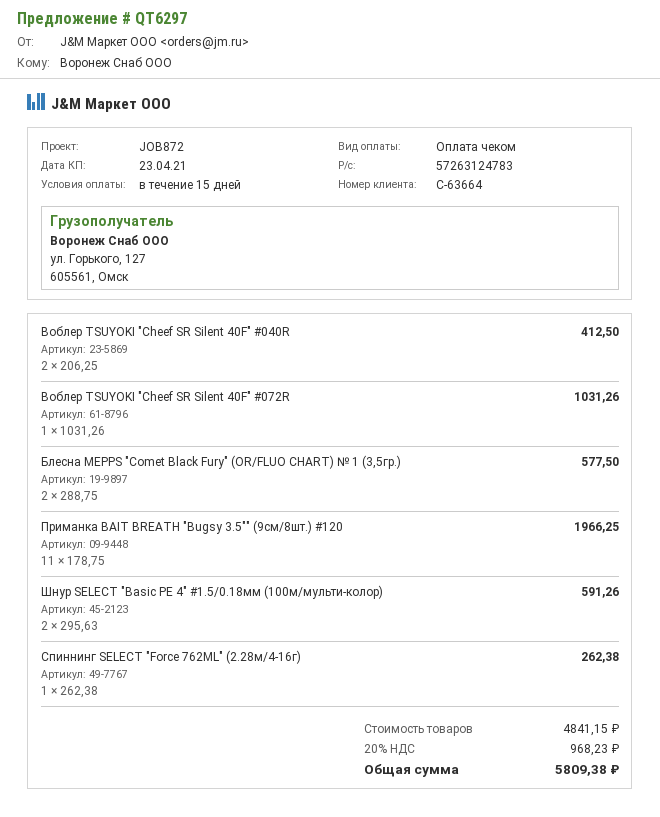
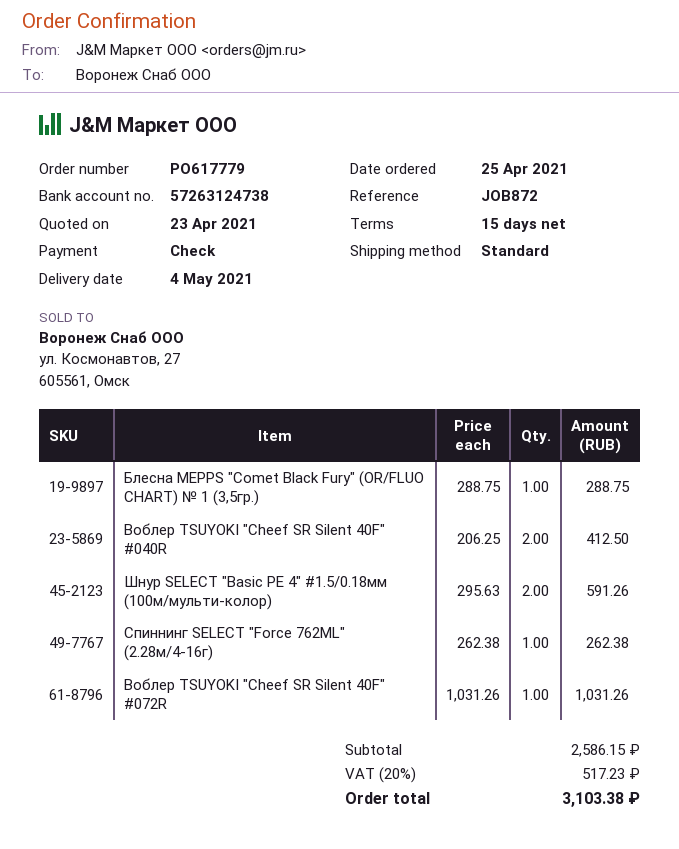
bank account: 57263124783 -> 57263124738
Блесна MEPPS "Comet Black Fury" (OR/FLUO CHART) № 1 (3,5гр.): 2 x 288.75 = 577.50 -> 1 x 288.75 = 288.75
Приманка BAIT BREATH "Bugsy 3.5"" (9см/8шт.) #120: 11 x 178.75 = 1966.25 -> none
subtotal: 4841.15 -> 2586.15
tax: 20% = 968.23 -> 20% = 517.23
total: 5809.38 -> 3103.38

